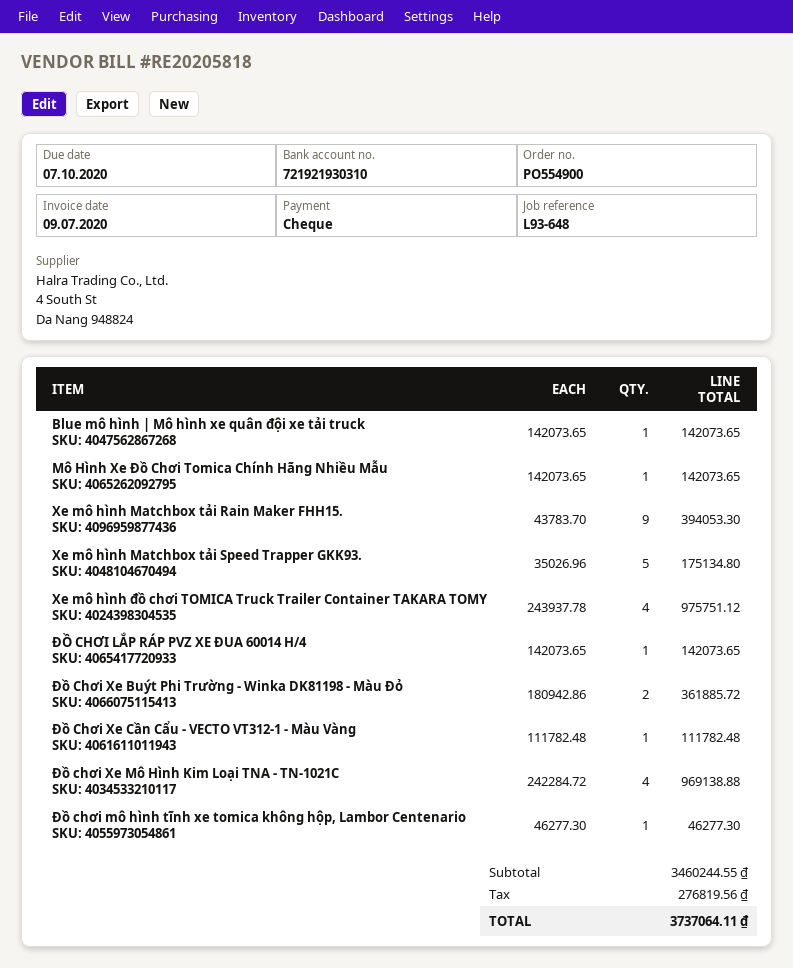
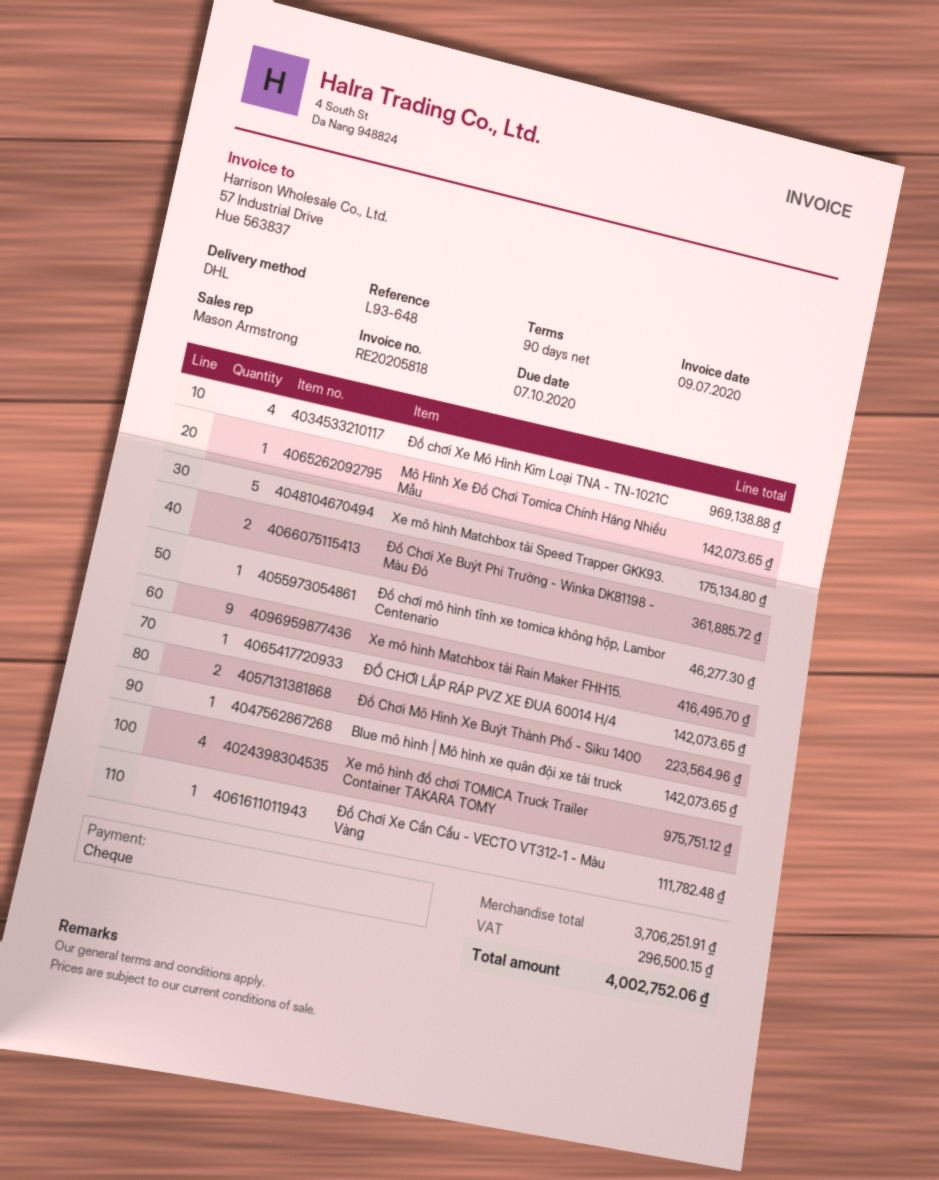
Xe mô hình Matchbox tải Rain Maker FHH15.: 9 for 394053.30 -> 9 for 416495.70
Đồ Chơi Mô Hình Xe Buýt Thành Phố - Siku 1400: none -> 2 for 223564.96
subtotal: 3460244.55 -> 3706251.91
tax: 276819.56 -> 296500.15
total: 3737064.11 -> 4002752.06

